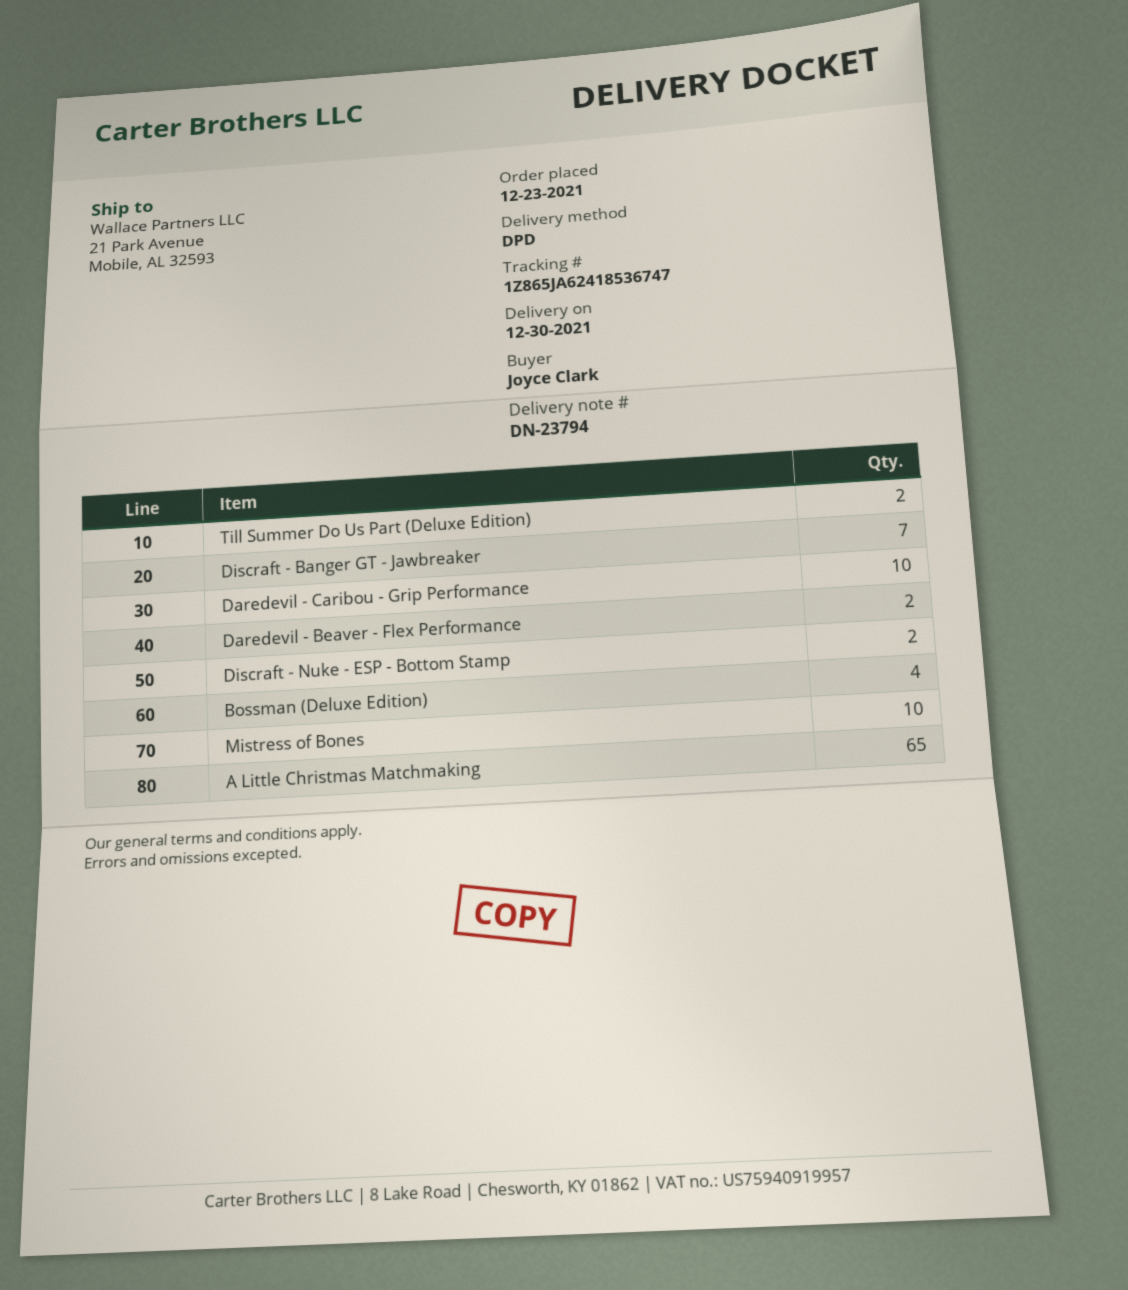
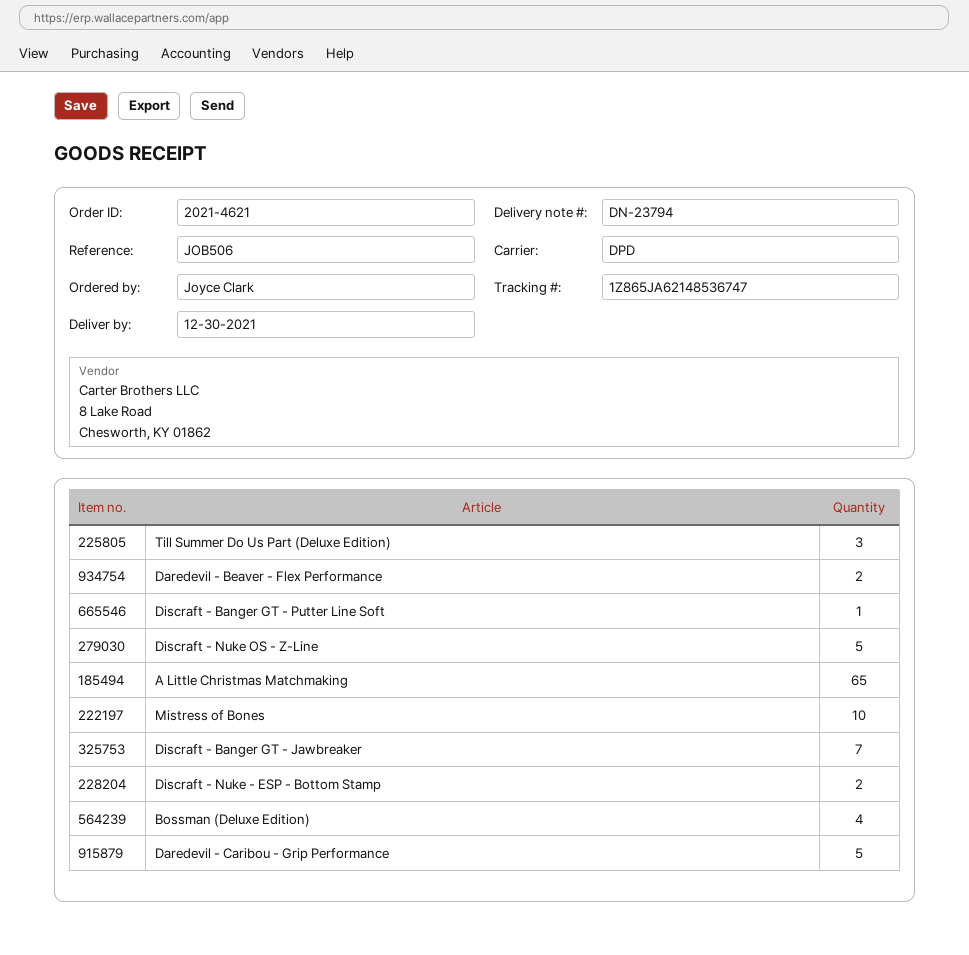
tracking number: 1Z865JA62418536747 -> 1Z865JA62148536747
Till Summer Do Us Part (Deluxe Edition): 2 -> 3
Daredevil - Caribou - Grip Performance: 10 -> 5
Discraft - Banger GT - Putter Line Soft: none -> 1
Discraft - Nuke OS - Z-Line: none -> 5

